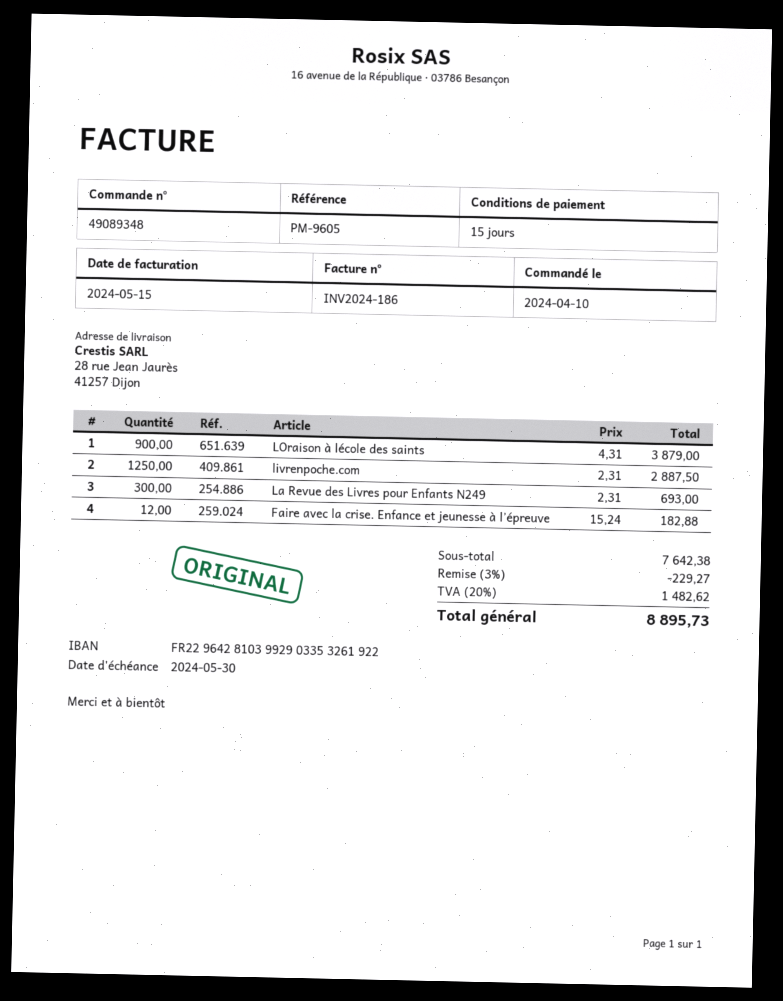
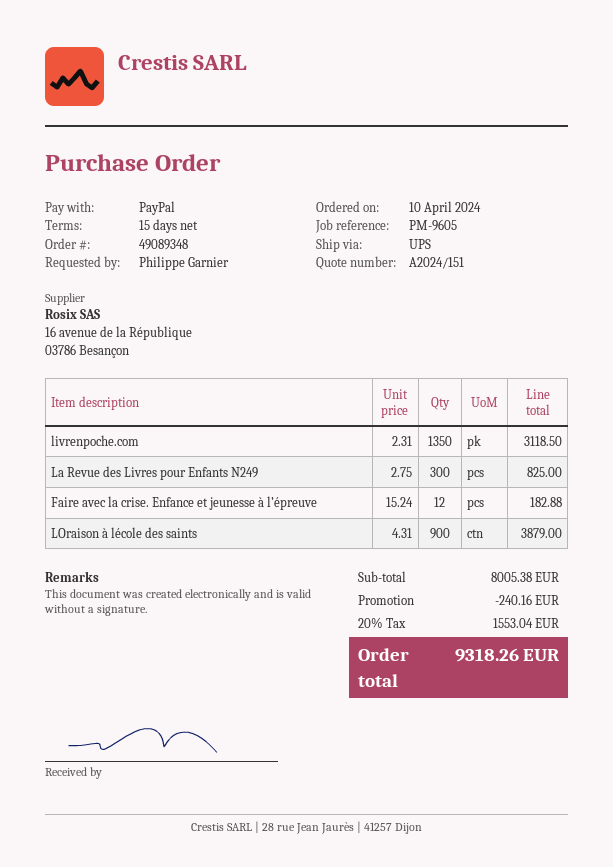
livrenpoche.com: 1250 x 2.31 = 2887.50 -> 1350 x 2.31 = 3118.50
La Revue des Livres pour Enfants N249: 300 x 2.31 = 693.00 -> 300 x 2.75 = 825.00
subtotal: 7642.38 -> 8005.38
discount: 229.27 -> 240.16
tax: 20% = 1482.62 -> 20% = 1553.04
total: 8895.73 -> 9318.26

